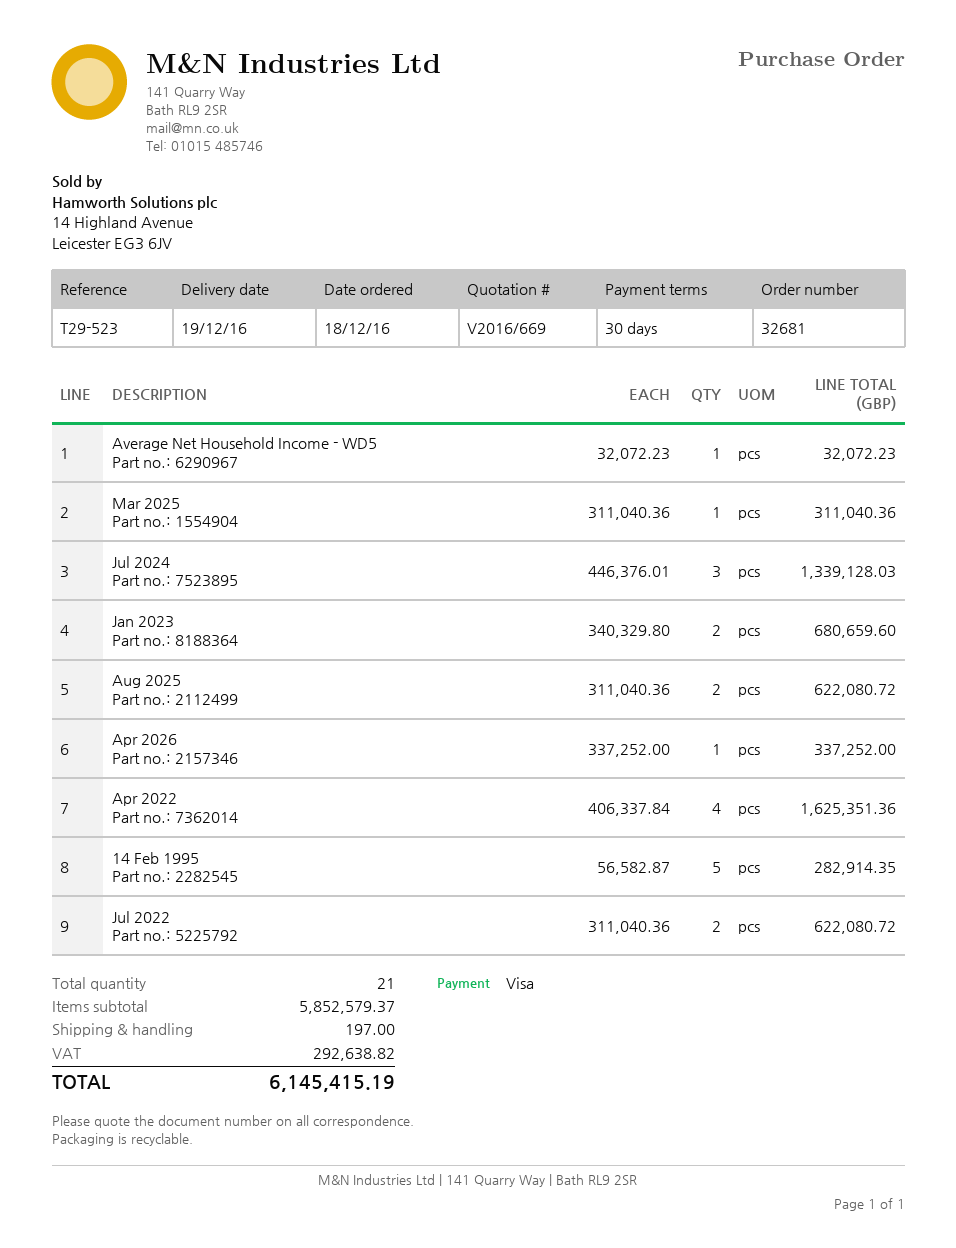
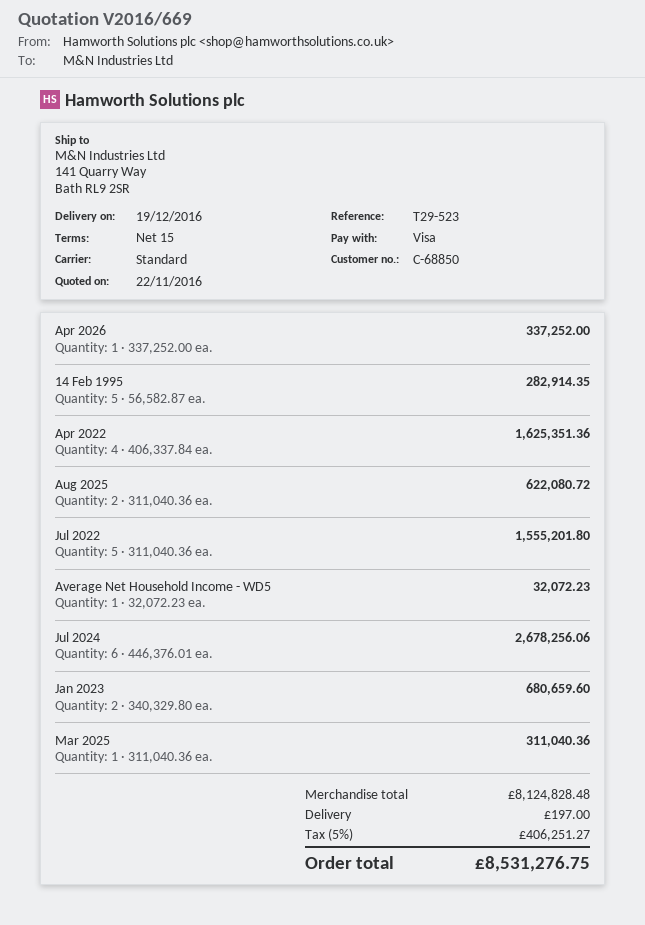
payment terms: 30 days -> 15 days
Jul 2024: 3 x 446376.01 = 1339128.03 -> 6 x 446376.01 = 2678256.06
Jul 2022: 2 x 311040.36 = 622080.72 -> 5 x 311040.36 = 1555201.80
subtotal: 5852579.37 -> 8124828.48
tax: 292638.82 -> 406251.27
total: 6145415.19 -> 8531276.75

